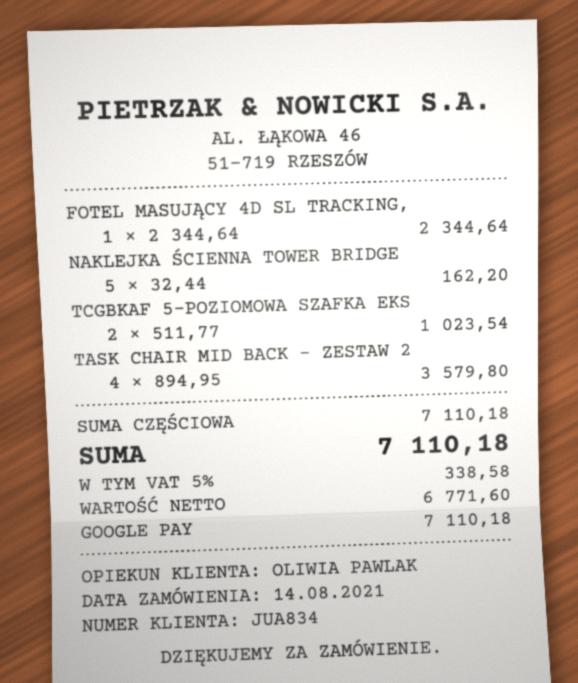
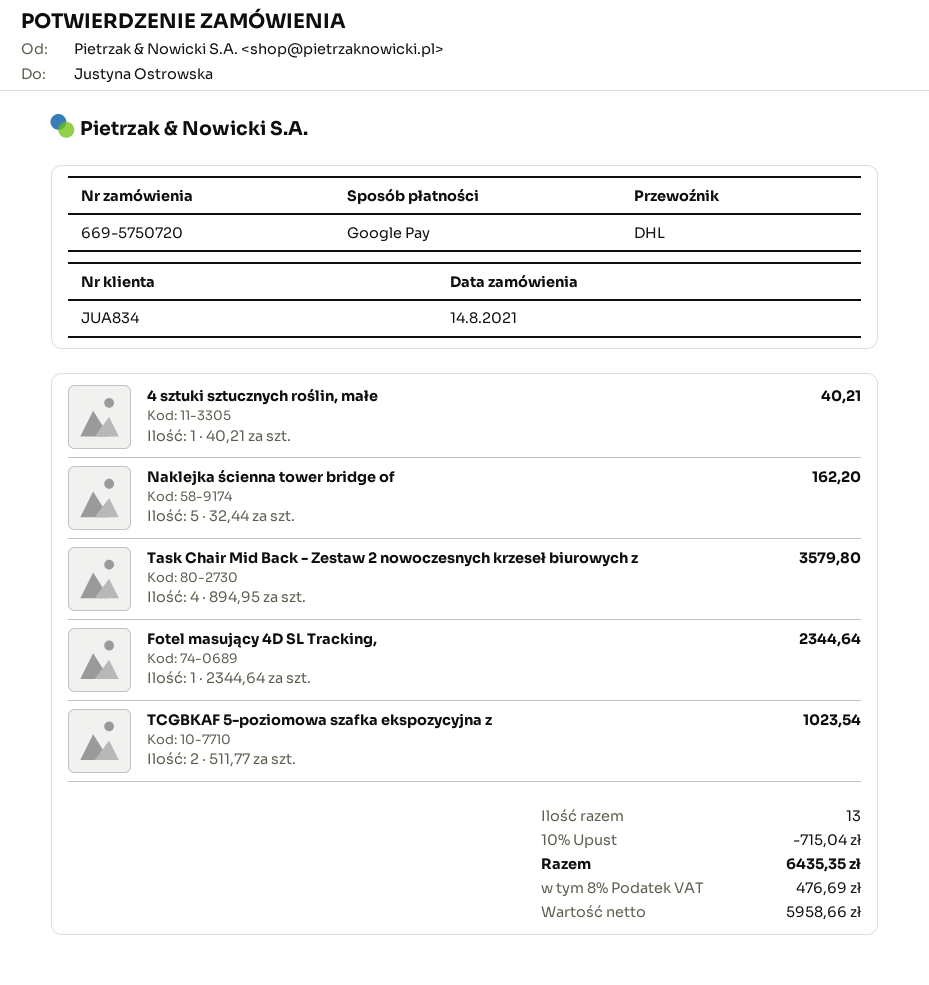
4 sztuki sztucznych roślin, małe: none -> 1 x 40.21 = 40.21
discount: none -> 10% = 715.04
net: 6771.60 -> 5958.66
tax: 5% = 338.58 -> 8% = 476.69
total: 7110.18 -> 6435.35

